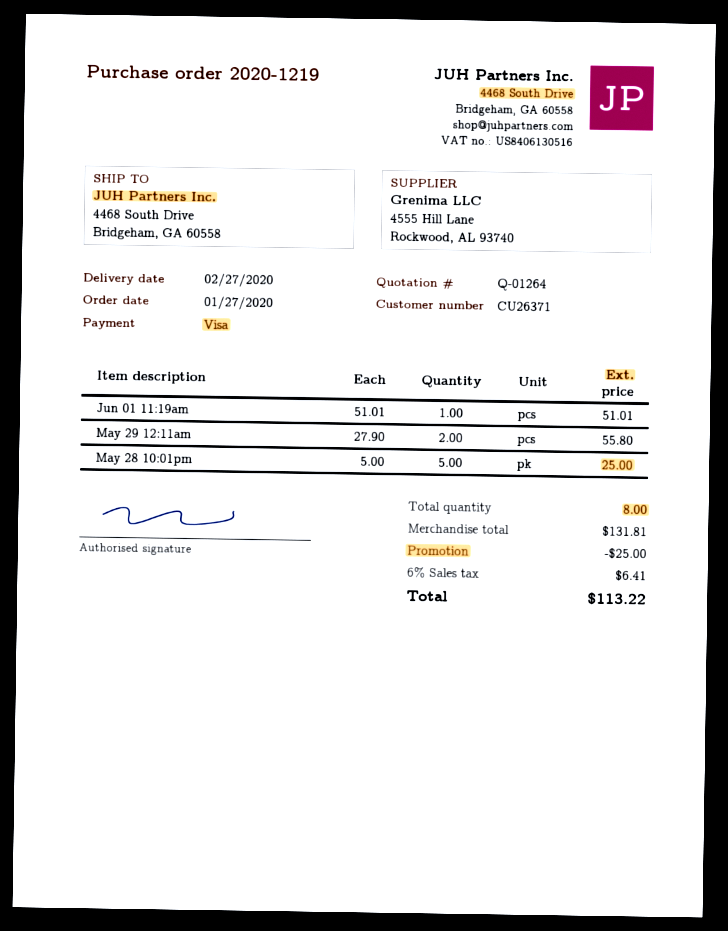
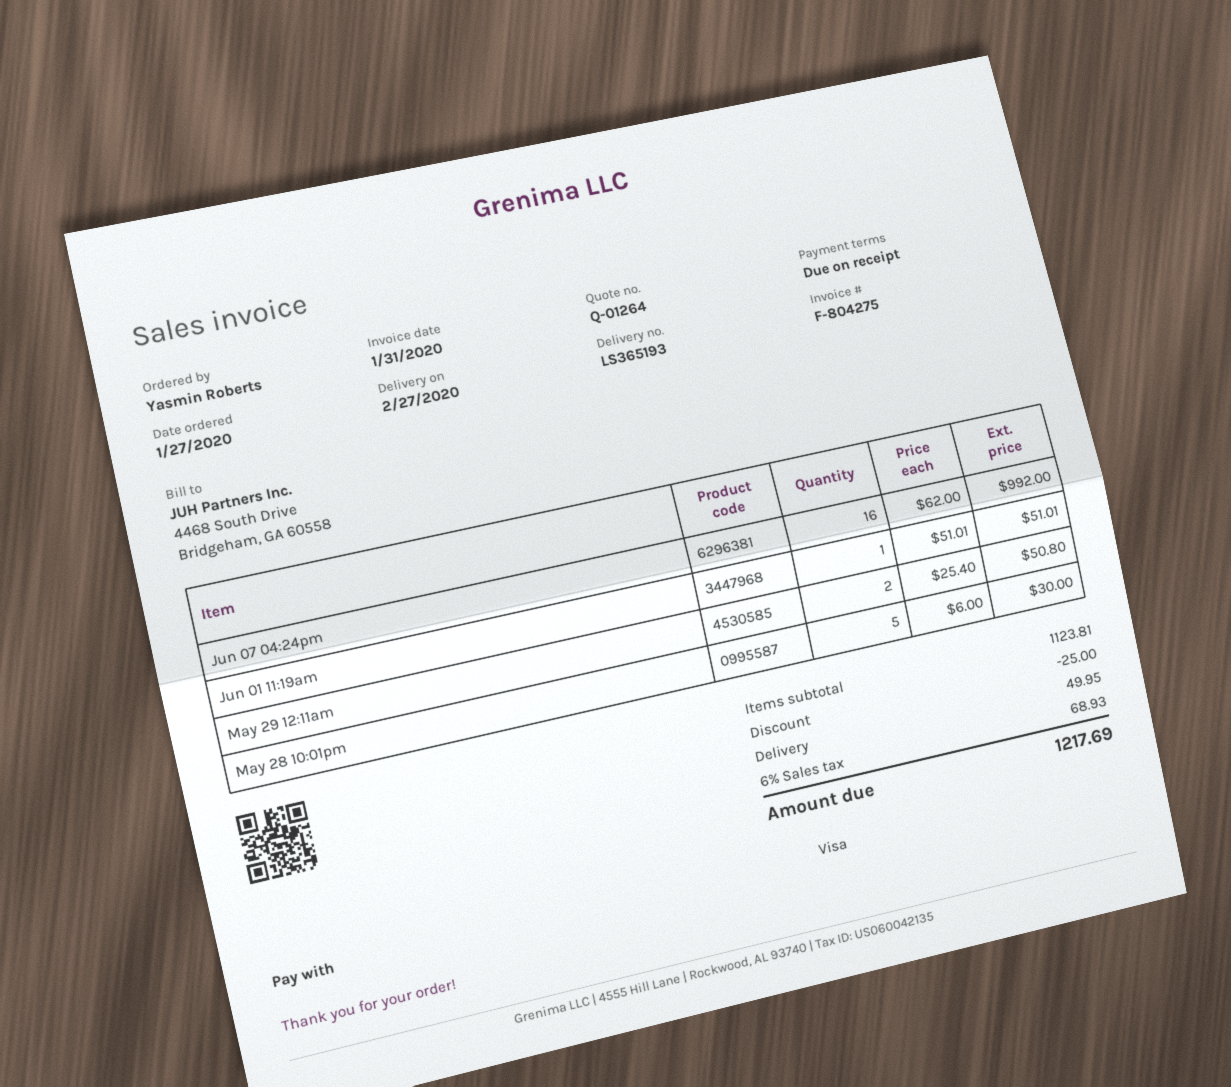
May 29 12:11am: 2 x 27.90 = 55.80 -> 2 x 25.40 = 50.80
May 28 10:01pm: 5 x 5.00 = 25.00 -> 5 x 6.00 = 30.00
Jun 07 04:24pm: none -> 16 x 62.00 = 992.00
subtotal: 131.81 -> 1123.81
shipping: none -> 49.95
tax: 6% = 6.41 -> 6% = 68.93
total: 113.22 -> 1217.69

